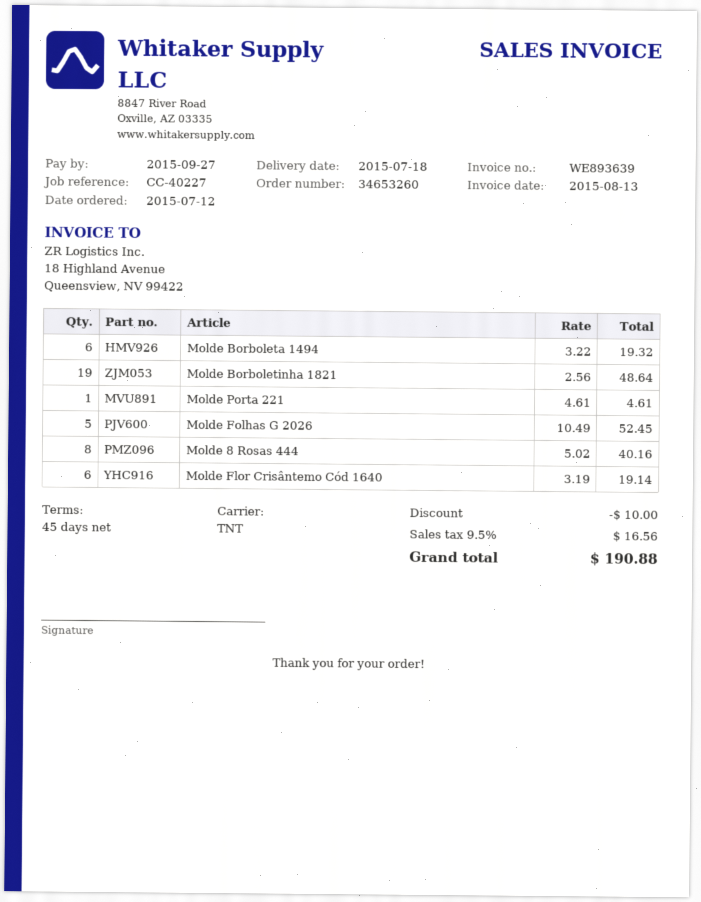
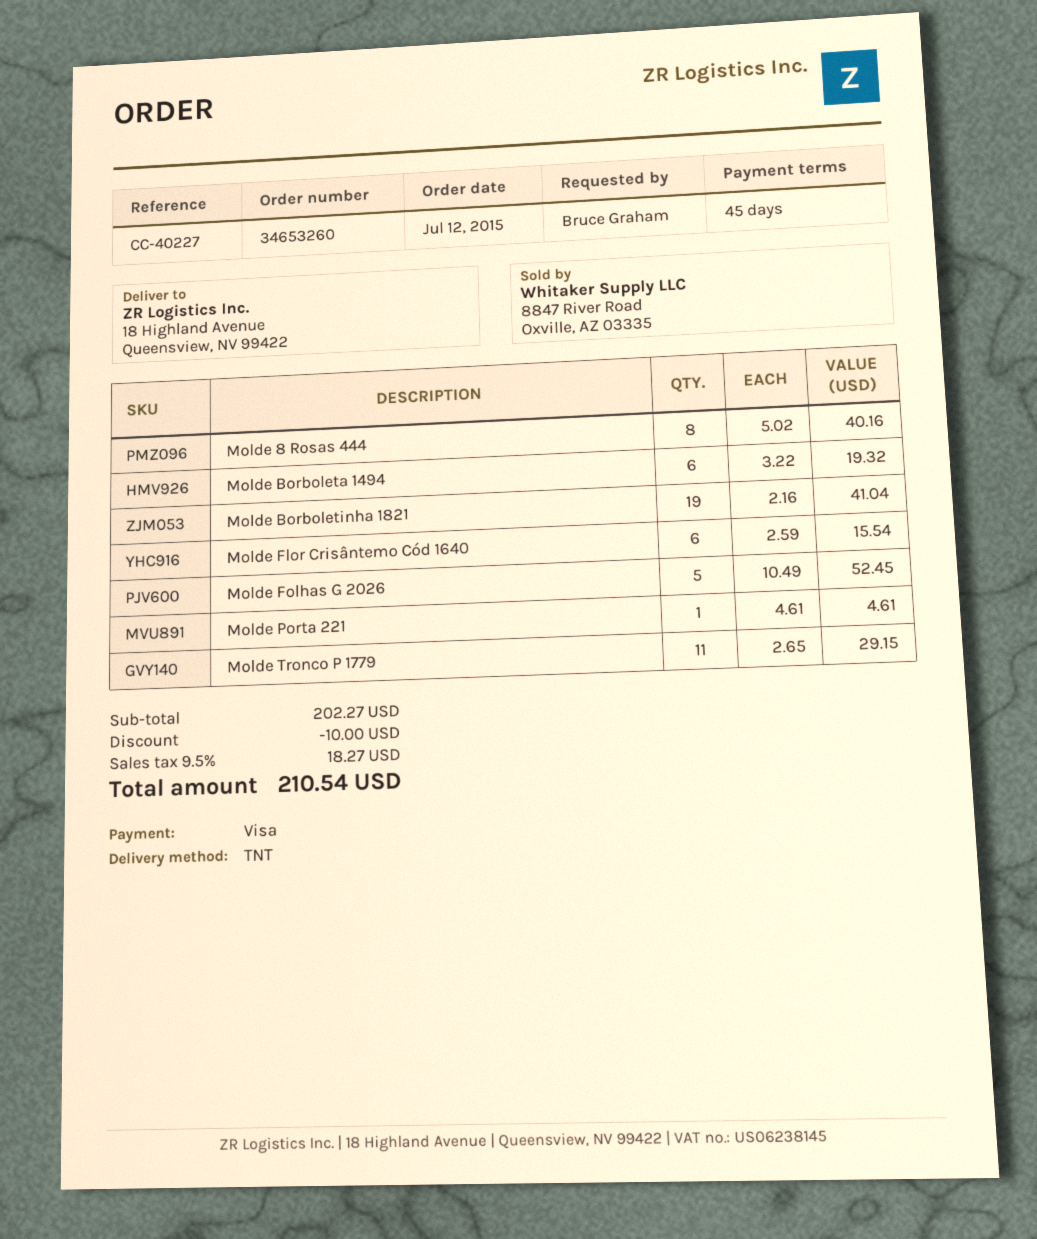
Molde Borboletinha 1821: 19 x 2.56 = 48.64 -> 19 x 2.16 = 41.04
Molde Flor Crisântemo Cód 1640: 6 x 3.19 = 19.14 -> 6 x 2.59 = 15.54
Molde Tronco P 1779: none -> 11 x 2.65 = 29.15
tax: 9.5% = 16.56 -> 9.5% = 18.27
total: 190.88 -> 210.54

